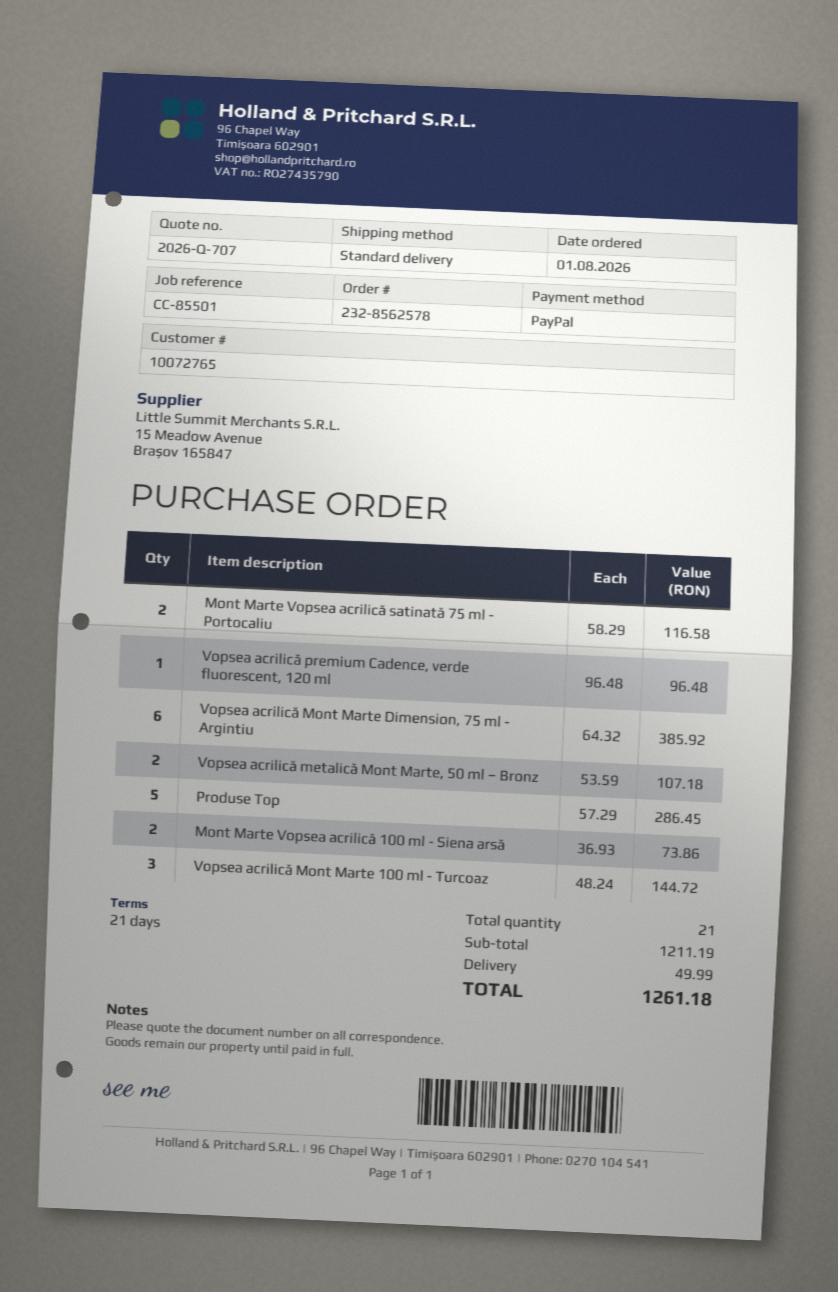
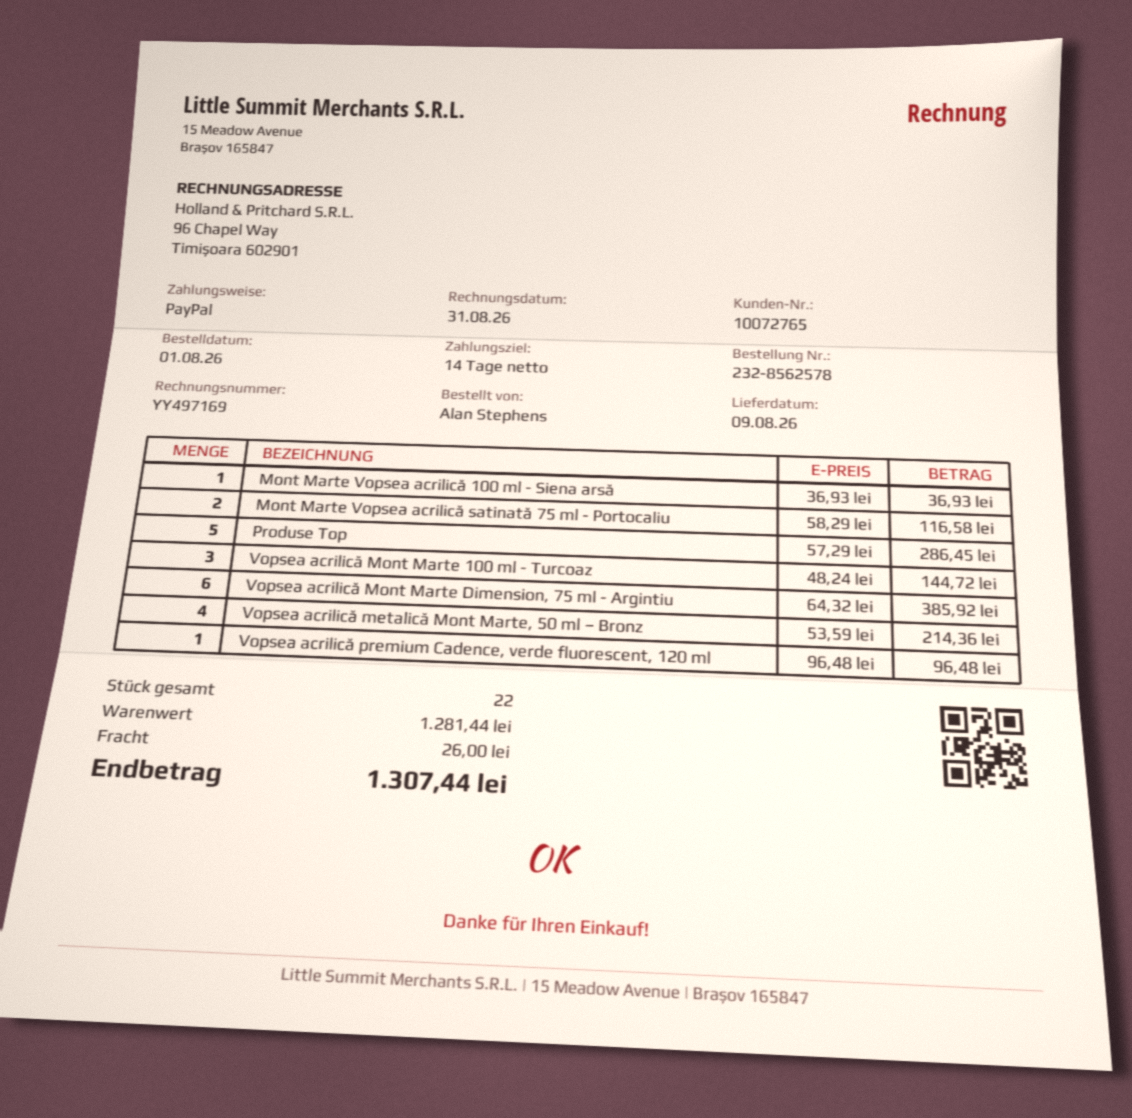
payment terms: 21 days -> 14 days
Vopsea acrilică metalică Mont Marte, 50 ml – Bronz: 2 x 53.59 = 107.18 -> 4 x 53.59 = 214.36
Mont Marte Vopsea acrilică 100 ml - Siena arsă: 2 x 36.93 = 73.86 -> 1 x 36.93 = 36.93
total quantity: 21 -> 22
subtotal: 1211.19 -> 1281.44
shipping: 49.99 -> 26.00
total: 1261.18 -> 1307.44

